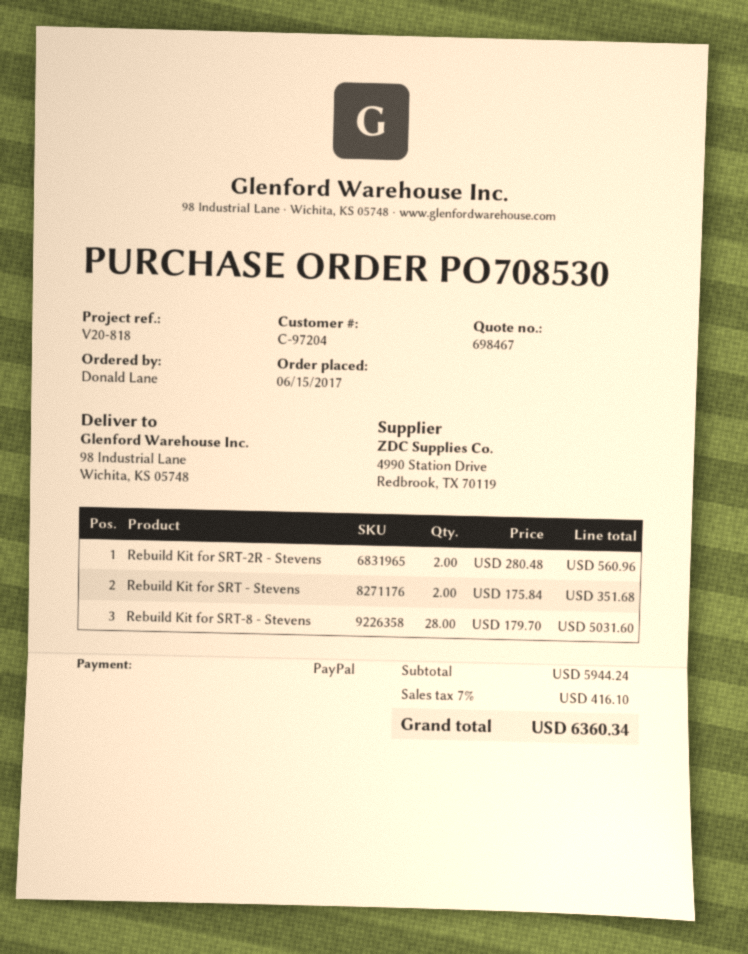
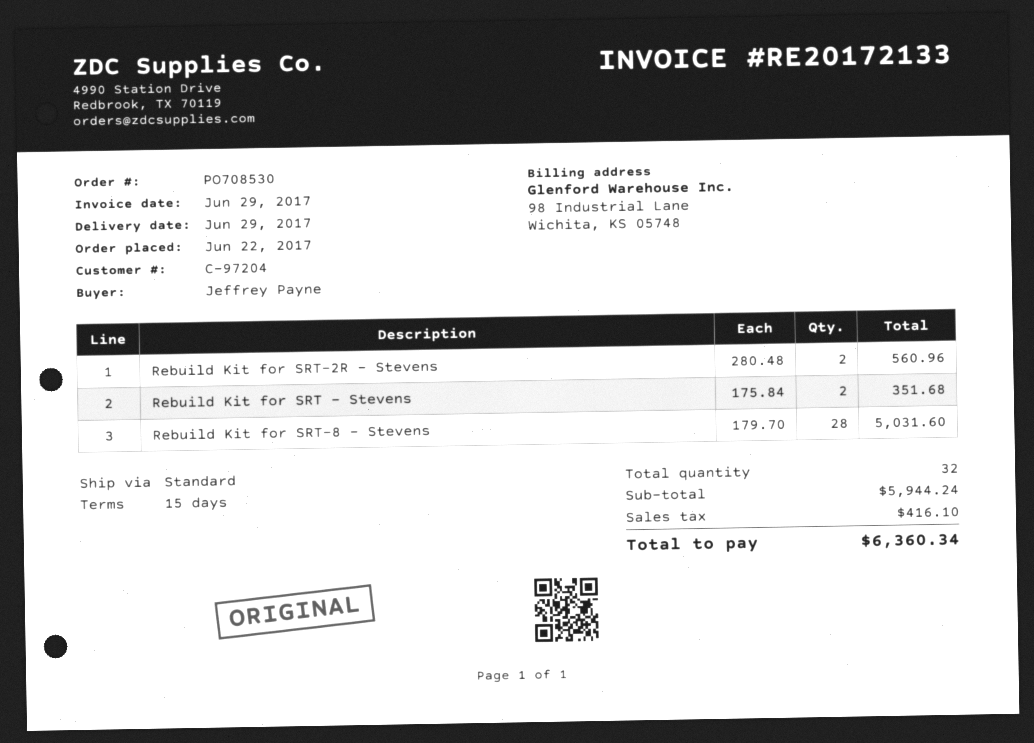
order date: 2017-06-15 -> 2017-06-22
ordered by: Donald Lane -> Jeffrey Payne

